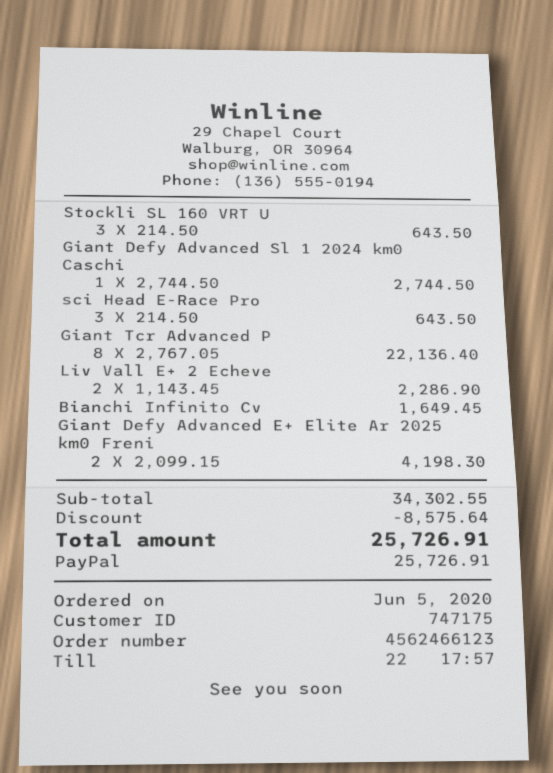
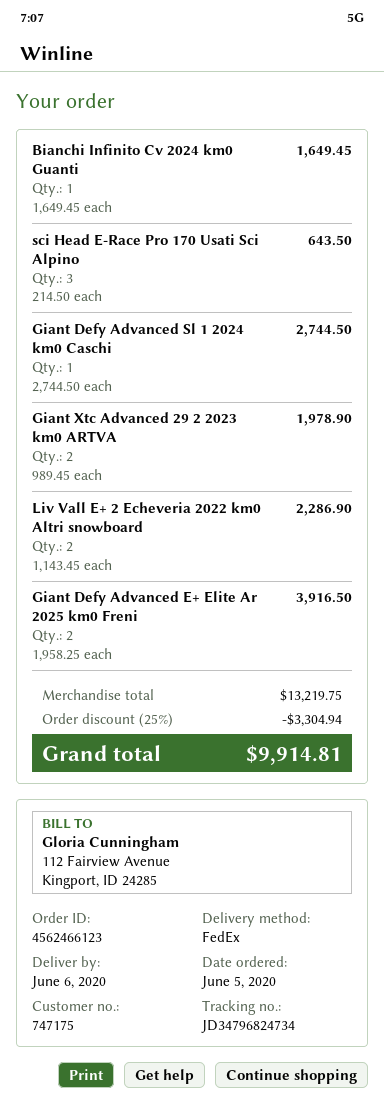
Stockli SL 160 VRT U: 3 x 214.50 = 643.50 -> none
Giant Tcr Advanced P: 8 x 2767.05 = 22136.40 -> none
Giant Defy Advanced E+ Elite Ar 2025 km0 Freni: 2 x 2099.15 = 4198.30 -> 2 x 1958.25 = 3916.50
Giant Xtc Advanced 29 2 2023 km0 ARTVA: none -> 2 x 989.45 = 1978.90
subtotal: 34302.55 -> 13219.75
discount: 8575.64 -> 3304.94
total: 25726.91 -> 9914.81

